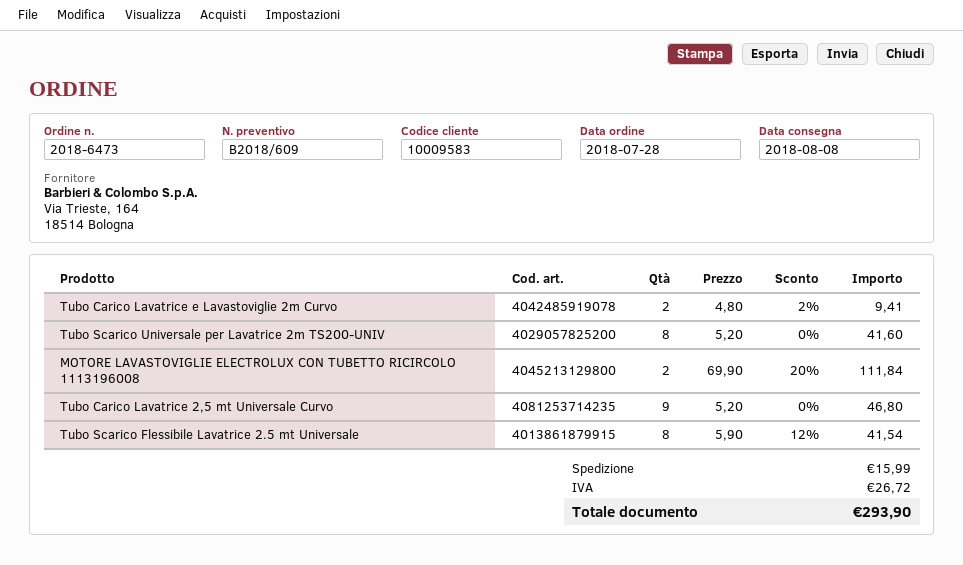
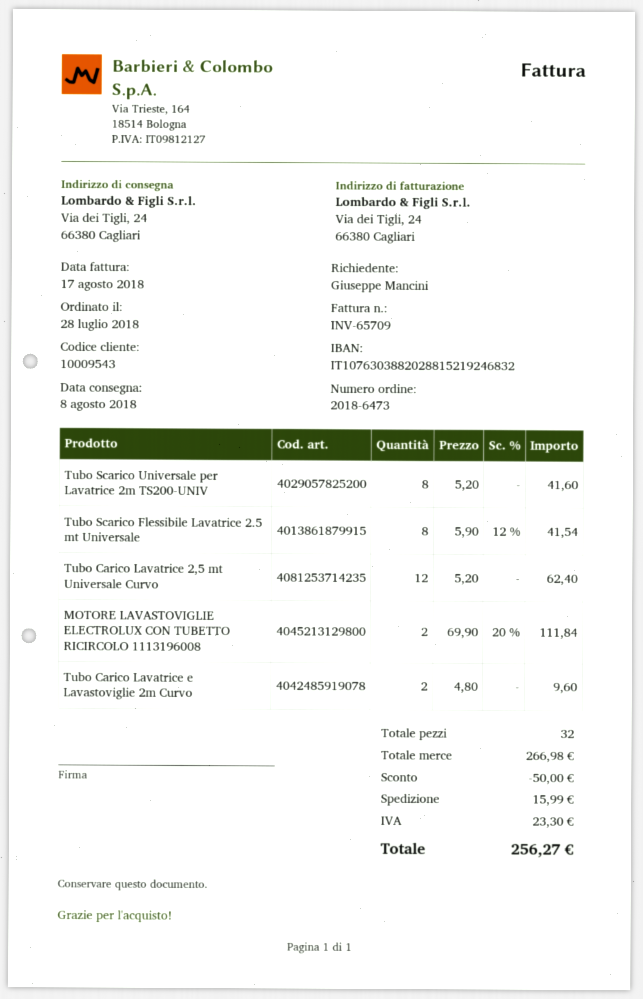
customer number: 10009583 -> 10009543
Tubo Carico Lavatrice e Lavastoviglie 2m Curvo: 2 x 4.80 - 2% = 9.41 -> 2 x 4.80 = 9.60
Tubo Carico Lavatrice 2,5 mt Universale Curvo: 9 x 5.20 = 46.80 -> 12 x 5.20 = 62.40
discount: none -> 50.00
tax: 26.72 -> 23.30
total: 293.90 -> 256.27

